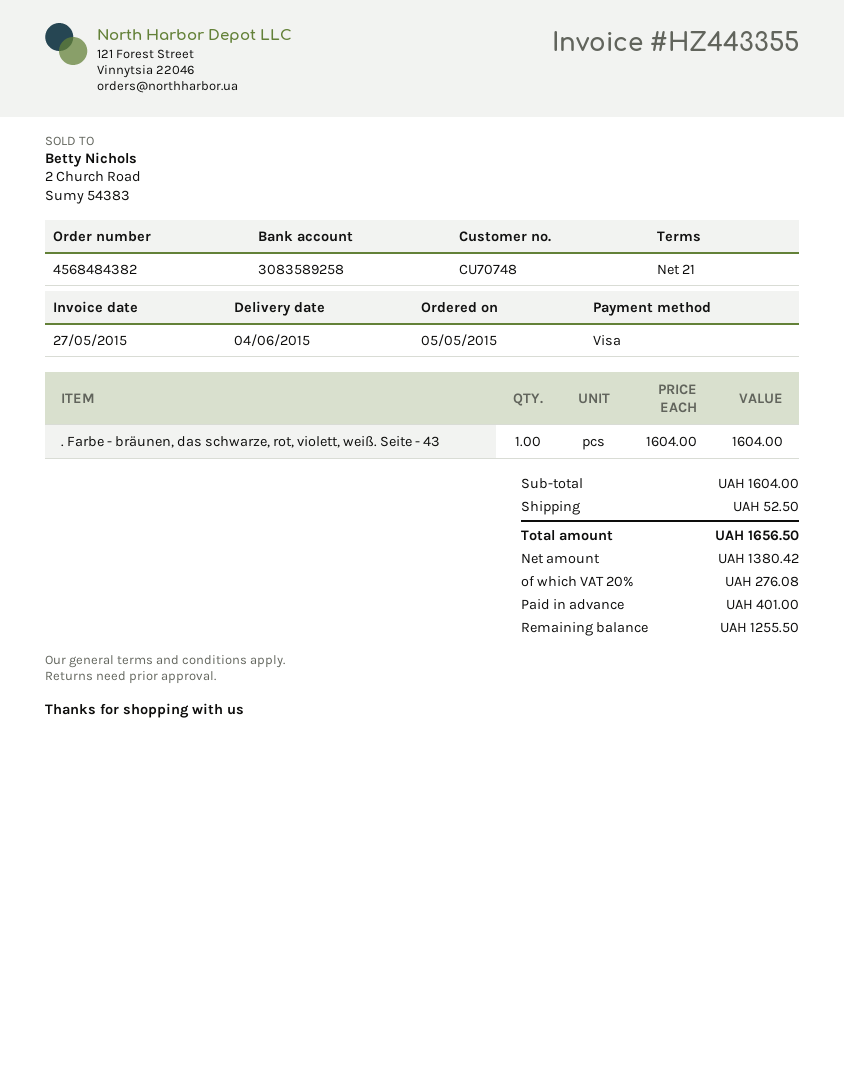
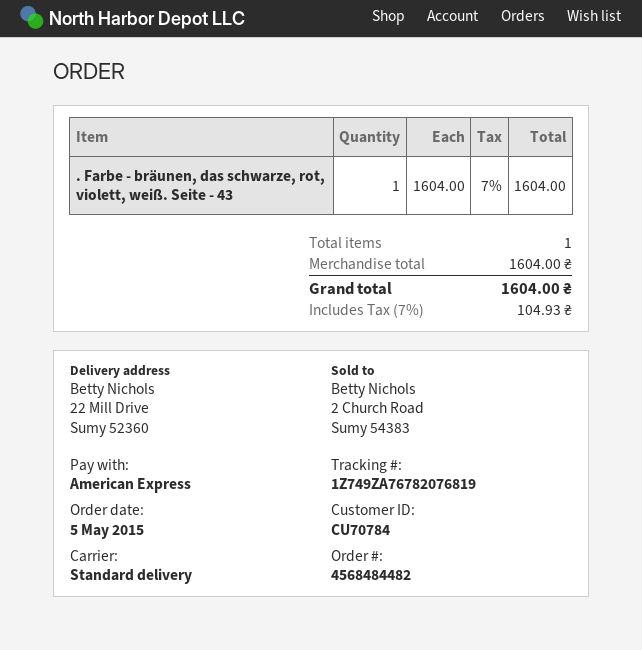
order number: 4568484382 -> 4568484482
customer number: CU70748 -> CU70784
payment method: Visa -> American Express
shipping: 52.50 -> none
tax: 20% = 276.08 -> 7% = 104.93
total: 1656.50 -> 1604.00

